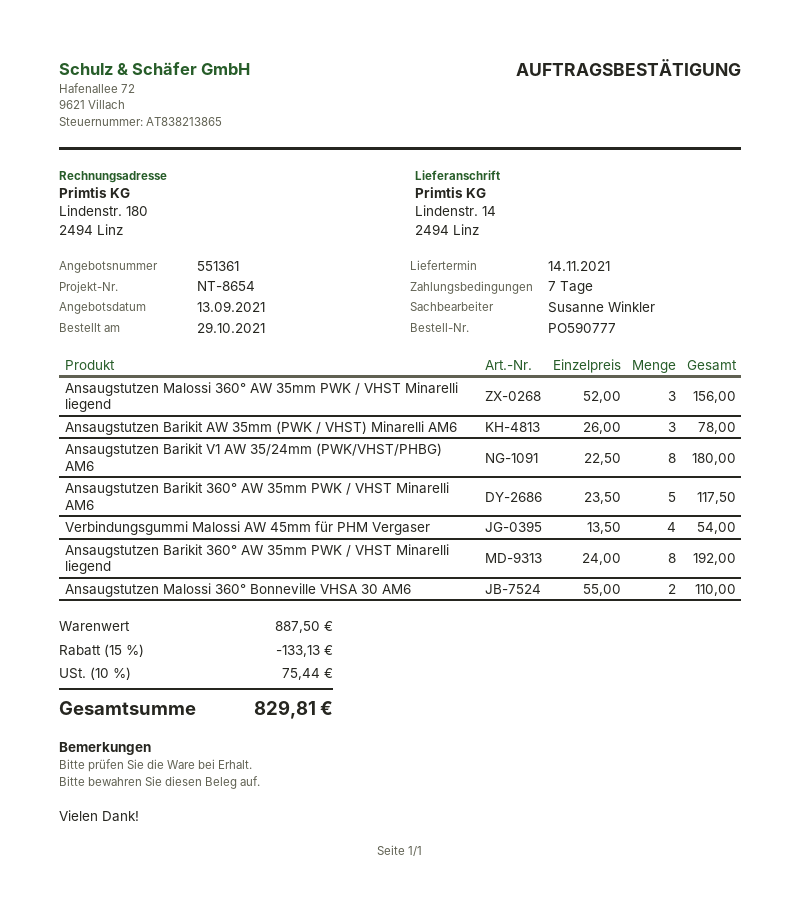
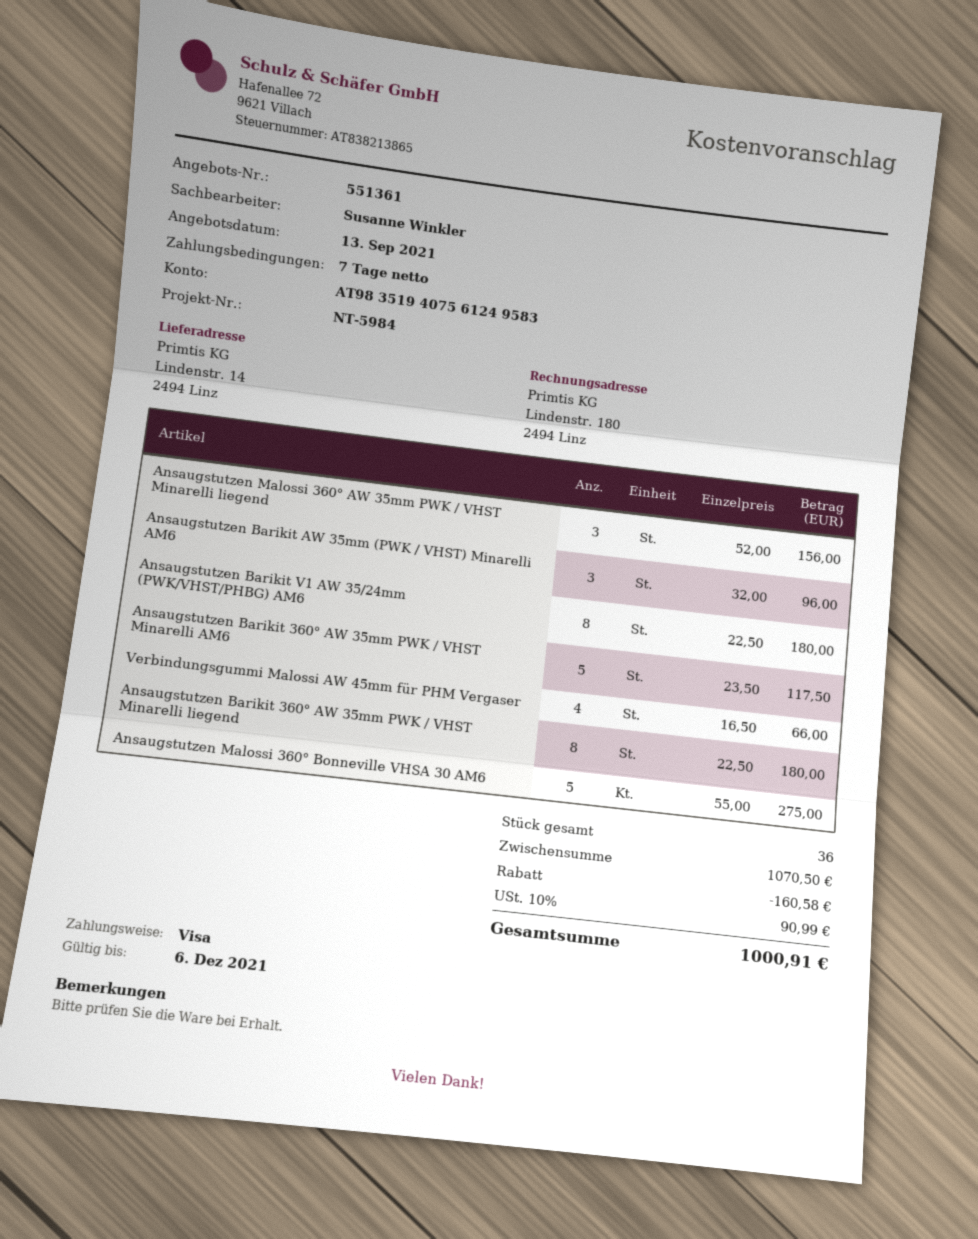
reference: NT-8654 -> NT-5984
Ansaugstutzen Barikit AW 35mm (PWK / VHST) Minarelli AM6: 3 x 26.00 = 78.00 -> 3 x 32.00 = 96.00
Verbindungsgummi Malossi AW 45mm für PHM Vergaser: 4 x 13.50 = 54.00 -> 4 x 16.50 = 66.00
Ansaugstutzen Barikit 360° AW 35mm PWK / VHST Minarelli liegend: 8 x 24.00 = 192.00 -> 8 x 22.50 = 180.00
Ansaugstutzen Malossi 360° Bonneville VHSA 30 AM6: 2 x 55.00 = 110.00 -> 5 x 55.00 = 275.00
subtotal: 887.50 -> 1070.50
discount: 133.13 -> 160.58
tax: 10% = 75.44 -> 10% = 90.99
total: 829.81 -> 1000.91

